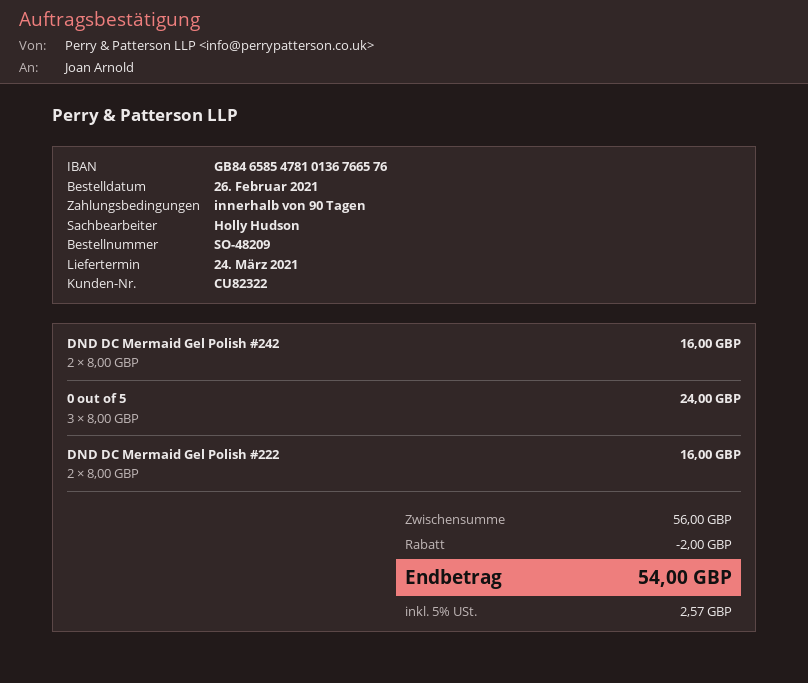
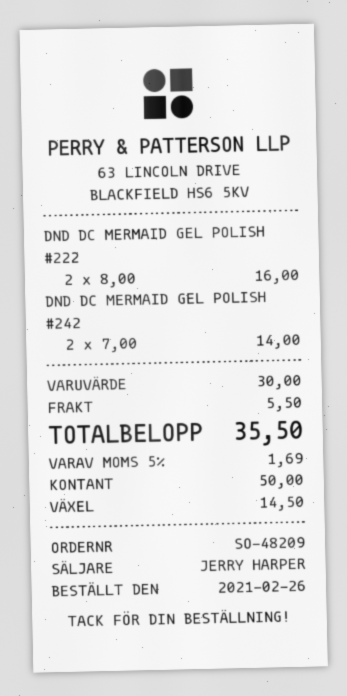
sales rep: Holly Hudson -> JERRY HARPER
DND DC Mermaid Gel Polish #242: 2 x 8.00 = 16.00 -> 2 x 7.00 = 14.00
0 out of 5: 3 x 8.00 = 24.00 -> none
subtotal: 56.00 -> 30.00
discount: 2.00 -> none
shipping: none -> 5.50
tax: 5% = 2.57 -> 5% = 1.69
total: 54.00 -> 35.50

